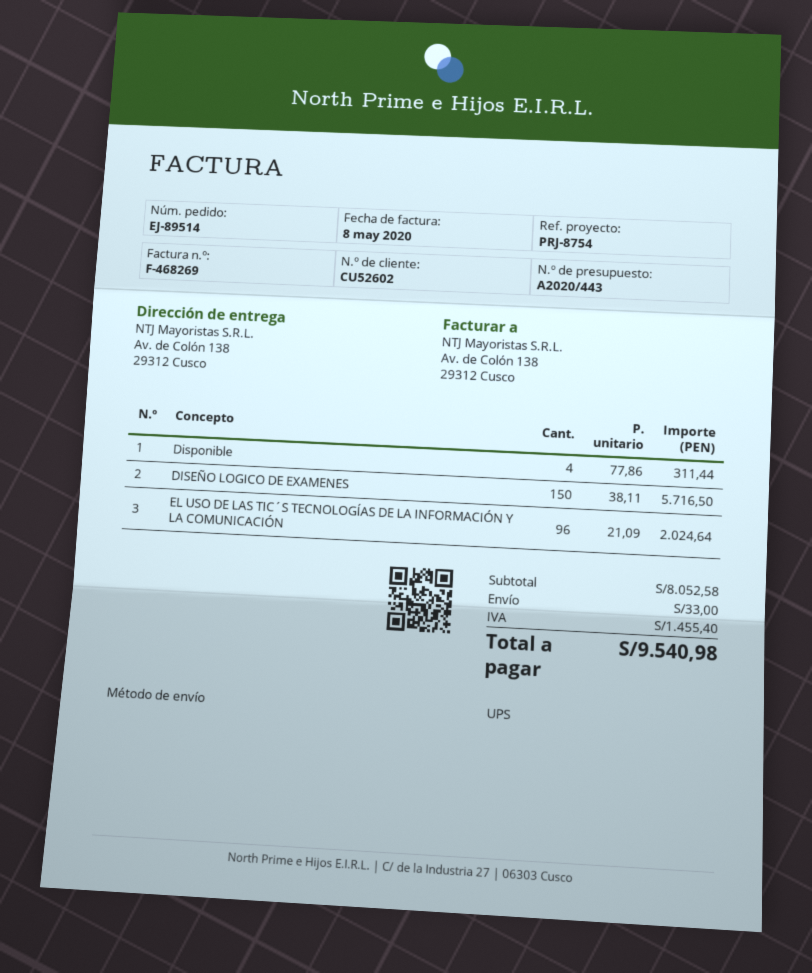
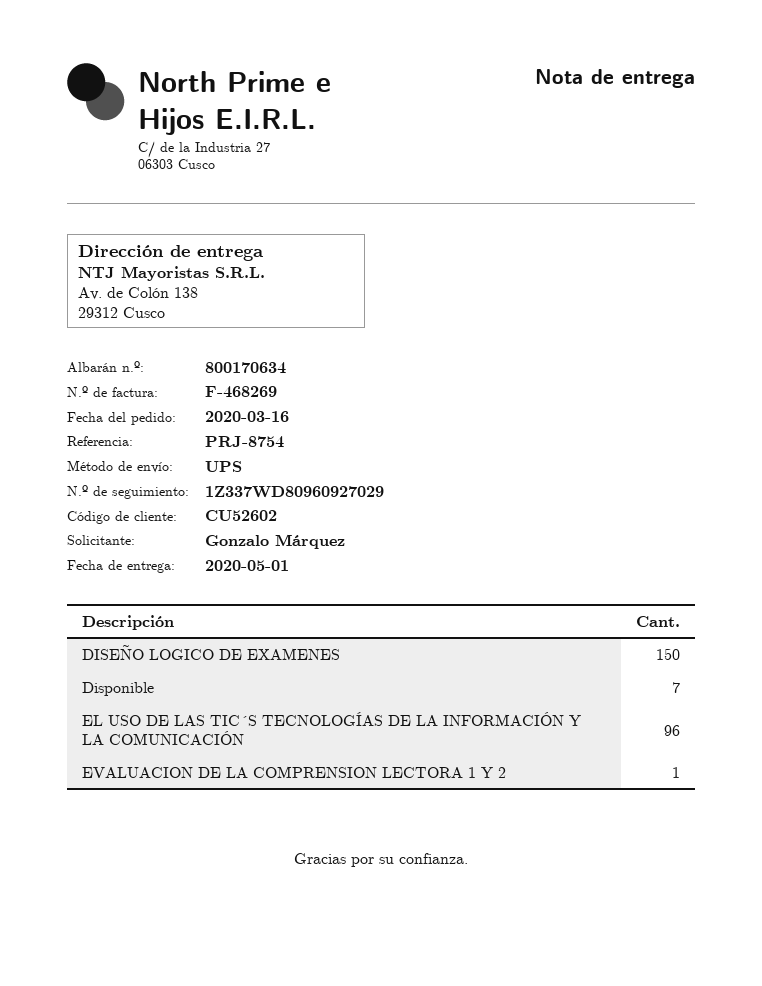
Disponible: 4 -> 7
EVALUACION DE LA COMPRENSION LECTORA 1 Y 2: none -> 1

